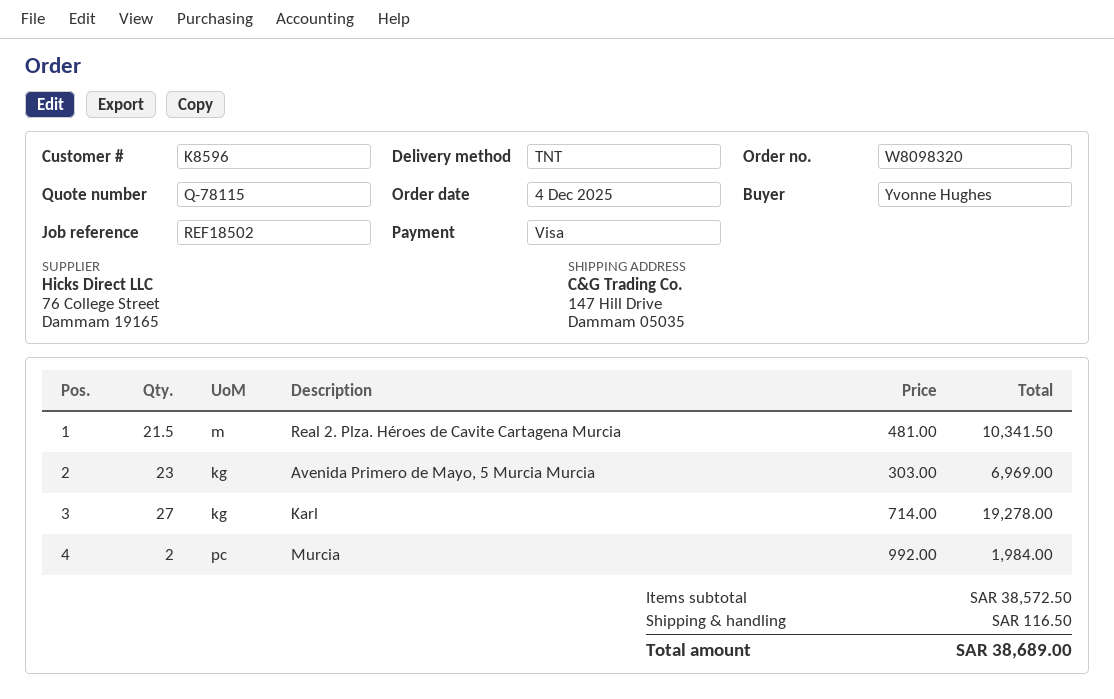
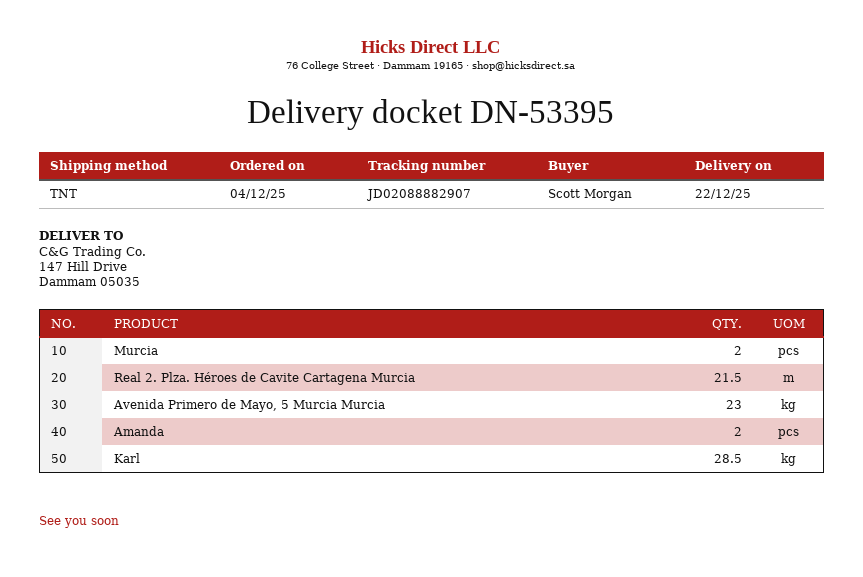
ordered by: Yvonne Hughes -> Scott Morgan
Karl: 27 -> 28.5
Amanda: none -> 2

